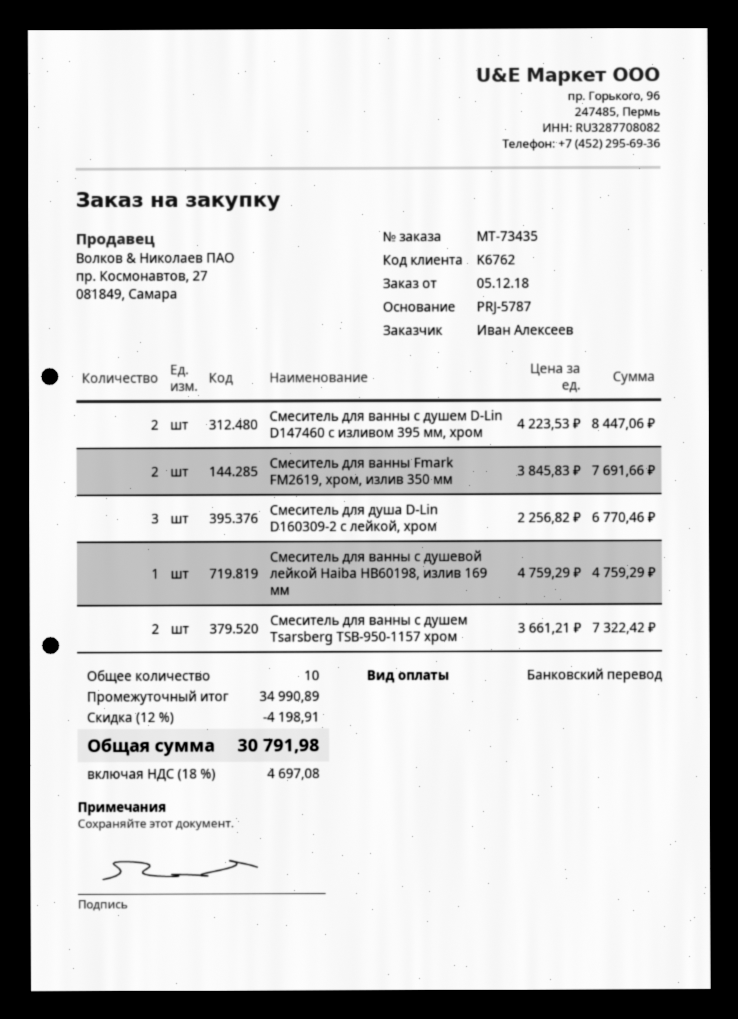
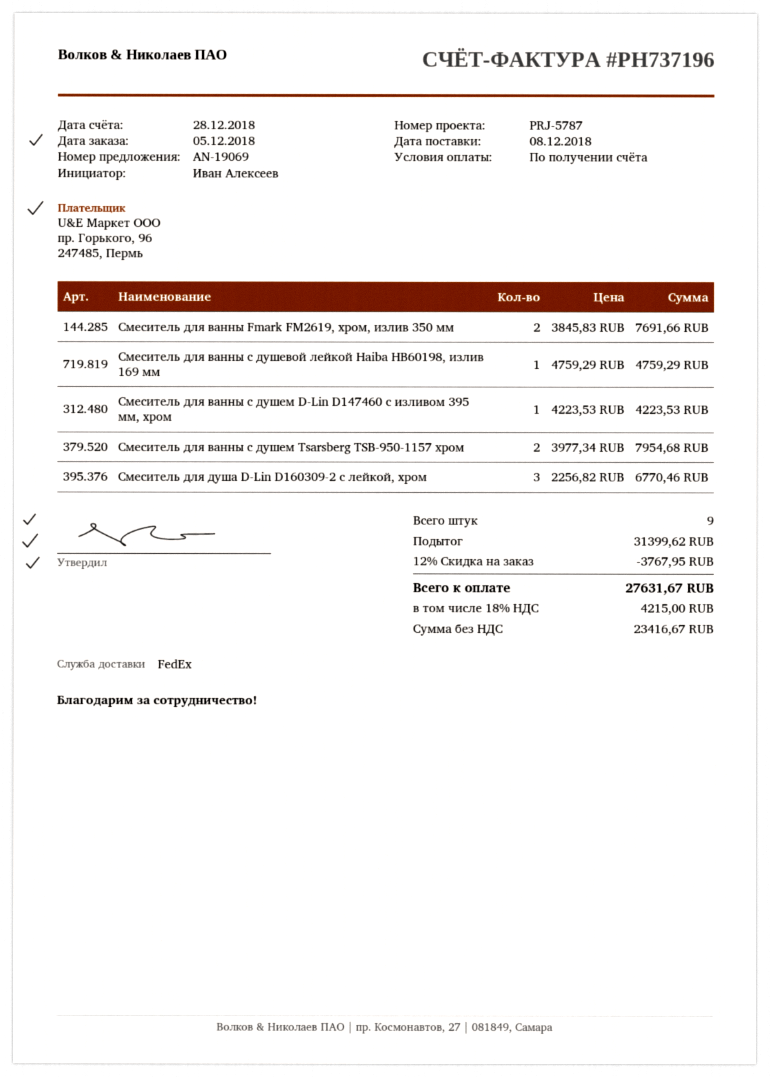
Смеситель для ванны с душем D-Lin D147460 с изливом 395 мм, хром: 2 x 4223.53 = 8447.06 -> 1 x 4223.53 = 4223.53
Смеситель для ванны с душем Tsarsberg TSB-950-1157 хром: 2 x 3661.21 = 7322.42 -> 2 x 3977.34 = 7954.68
total quantity: 10 -> 9
subtotal: 34990.89 -> 31399.62
discount: 12% = 4198.91 -> 12% = 3767.95
tax: 18% = 4697.08 -> 18% = 4215.00
total: 30791.98 -> 27631.67

